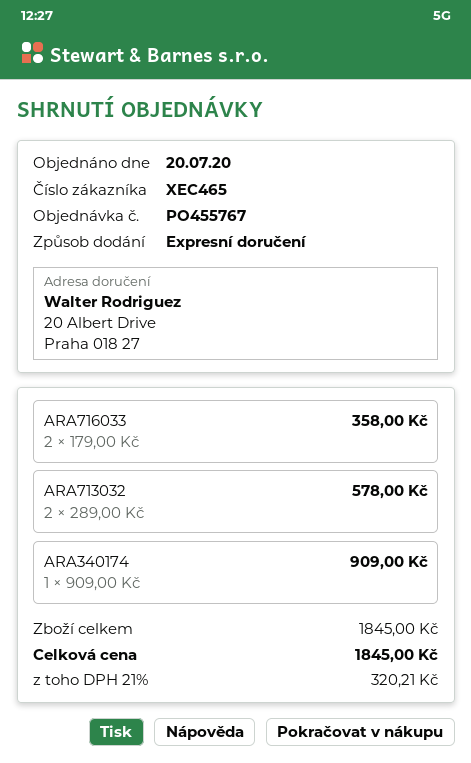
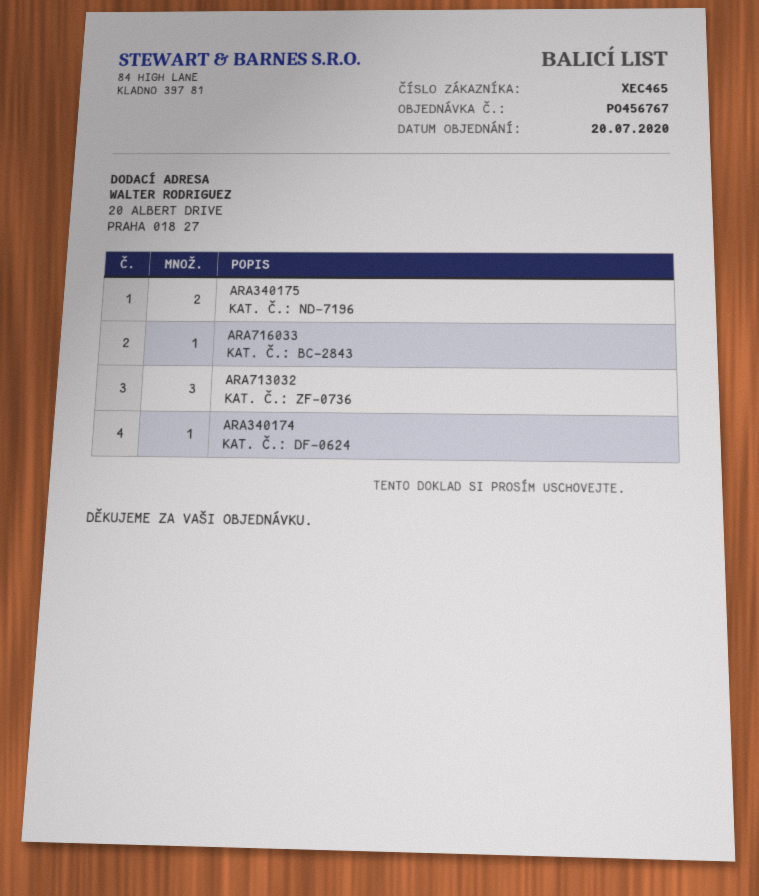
order number: PO455767 -> PO456767
ARA716033: 2 -> 1
ARA713032: 2 -> 3
ARA340175: none -> 2

